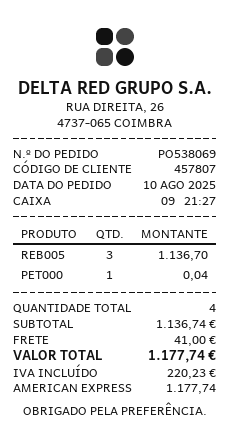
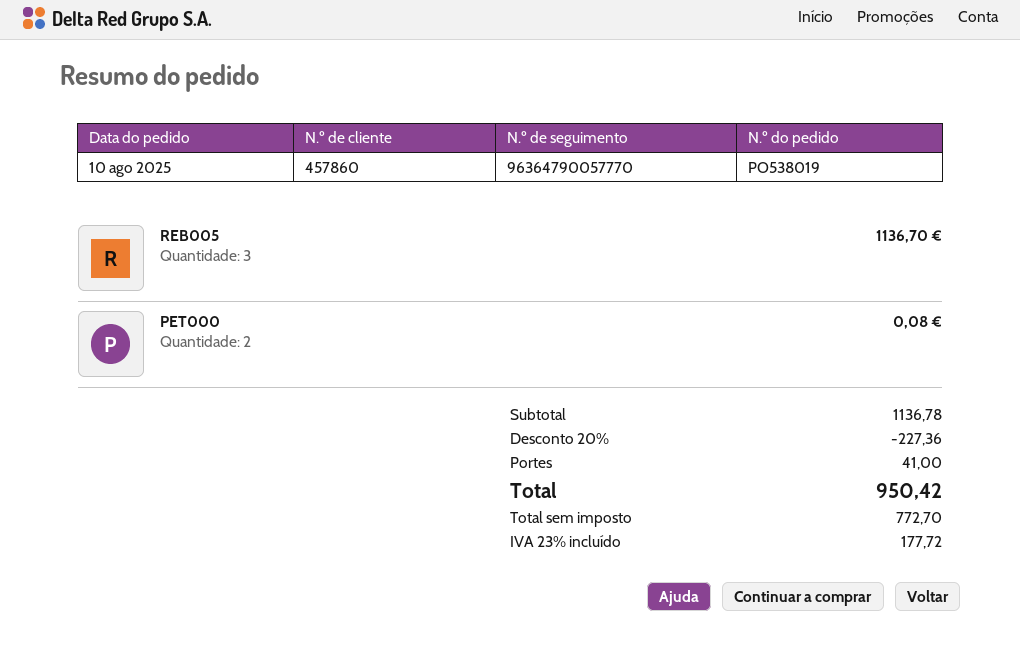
order number: PO538069 -> PO538019
customer number: 457807 -> 457860
PET000: 1 for 0.04 -> 2 for 0.08
subtotal: 1136.74 -> 1136.78
discount: none -> 20% = 227.36
tax: 220.23 -> 177.72
total: 1177.74 -> 950.42

